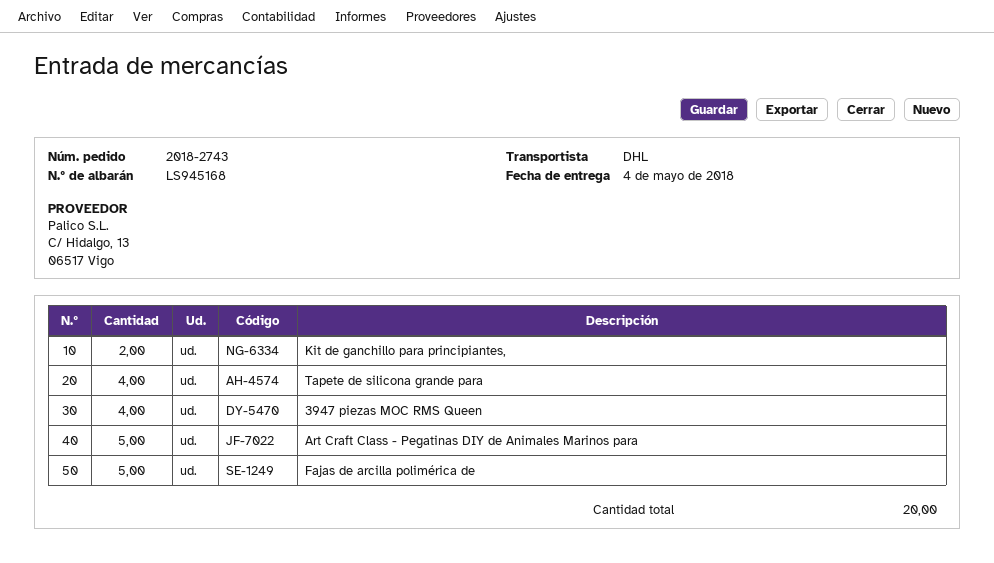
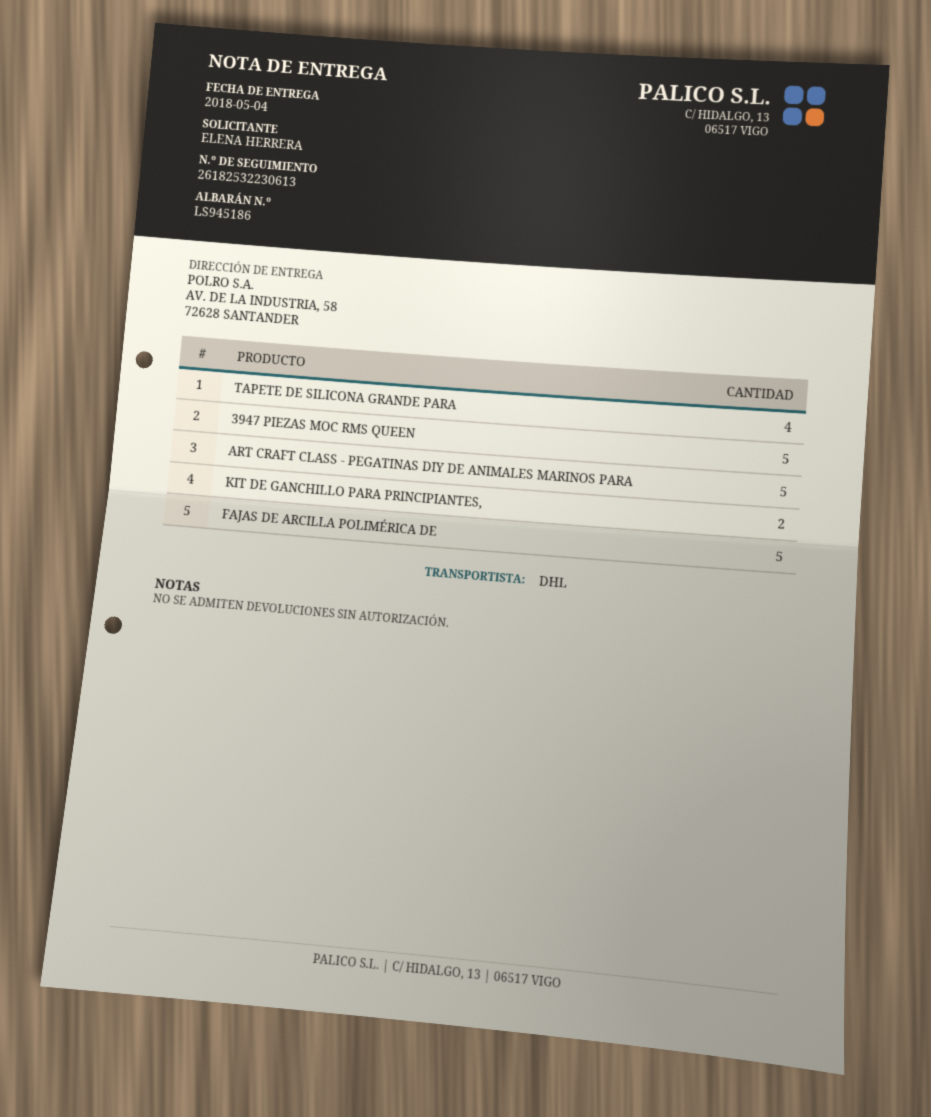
delivery note number: LS945168 -> LS945186
3947 piezas MOC RMS Queen: 4 -> 5

